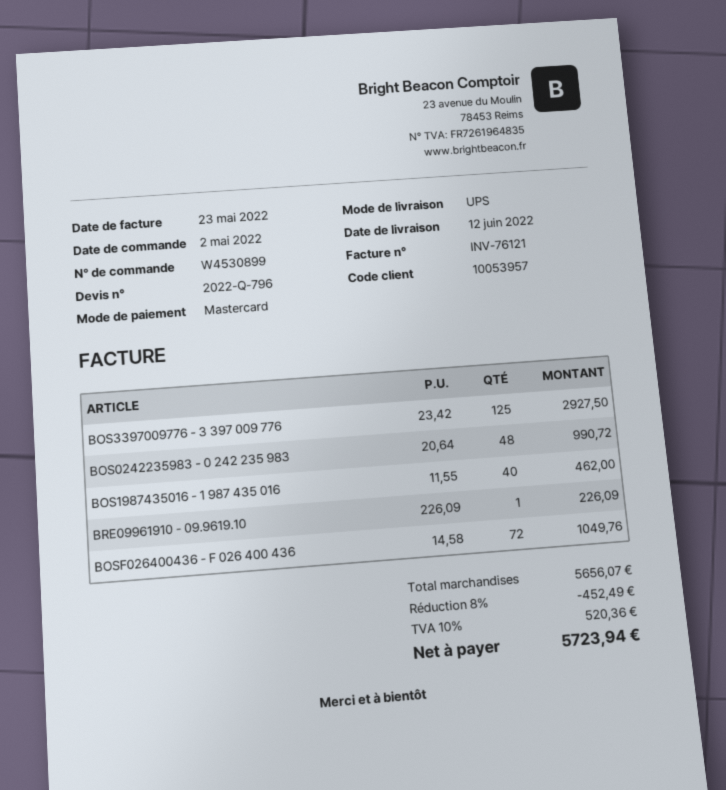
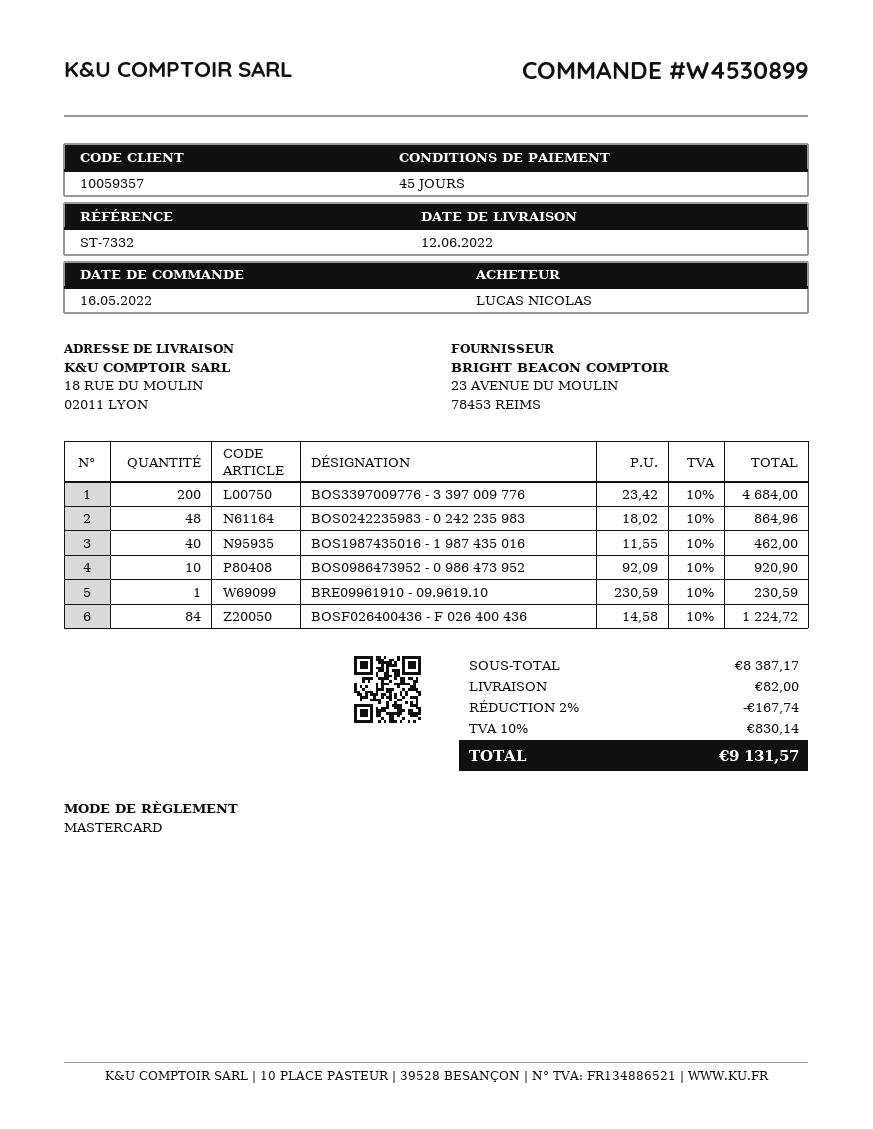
order date: 2022-05-02 -> 2022-05-16
customer number: 10053957 -> 10059357
BOS3397009776 - 3 397 009 776: 125 x 23.42 = 2927.50 -> 200 x 23.42 = 4684.00
BOS0242235983 - 0 242 235 983: 48 x 20.64 = 990.72 -> 48 x 18.02 = 864.96
BRE09961910 - 09.9619.10: 1 x 226.09 = 226.09 -> 1 x 230.59 = 230.59
BOSF026400436 - F 026 400 436: 72 x 14.58 = 1049.76 -> 84 x 14.58 = 1224.72
BOS0986473952 - 0 986 473 952: none -> 10 x 92.09 = 920.90
subtotal: 5656.07 -> 8387.17
discount: 8% = 452.49 -> 2% = 167.74
shipping: none -> 82.00
tax: 10% = 520.36 -> 10% = 830.14
total: 5723.94 -> 9131.57

